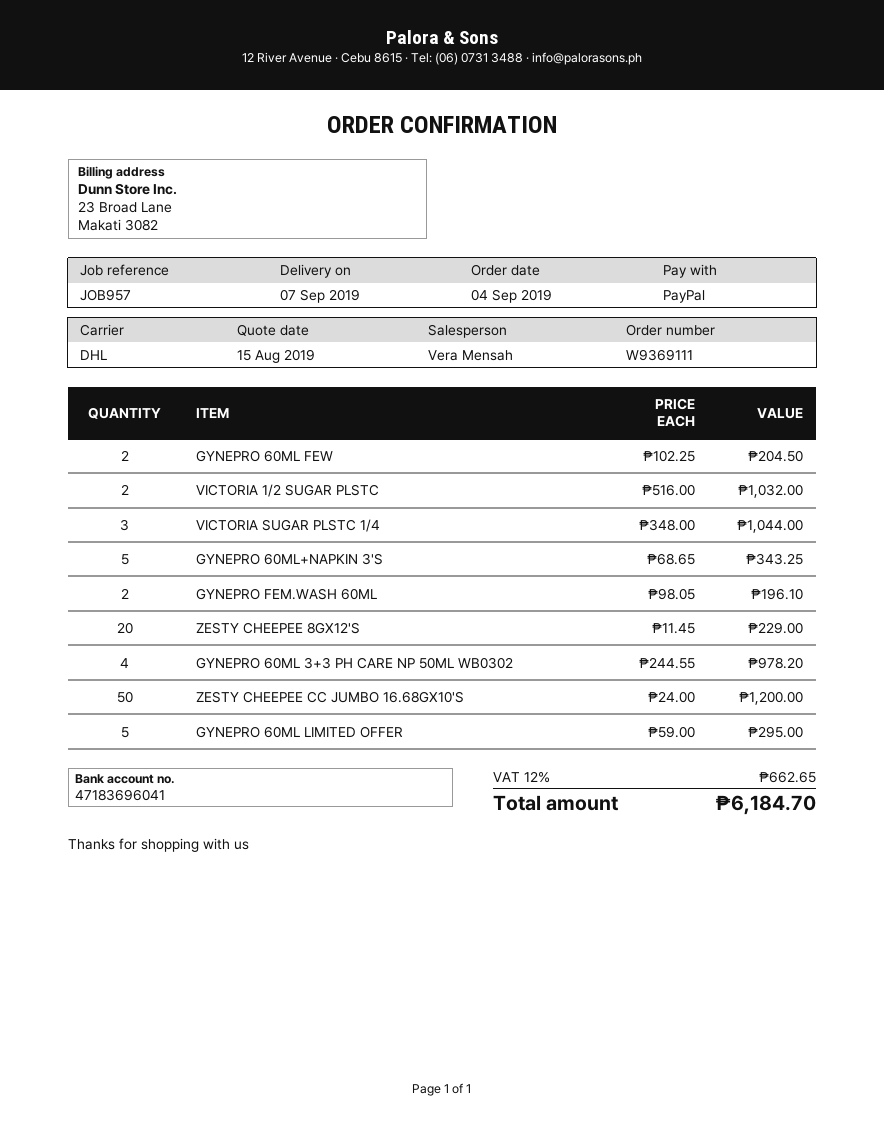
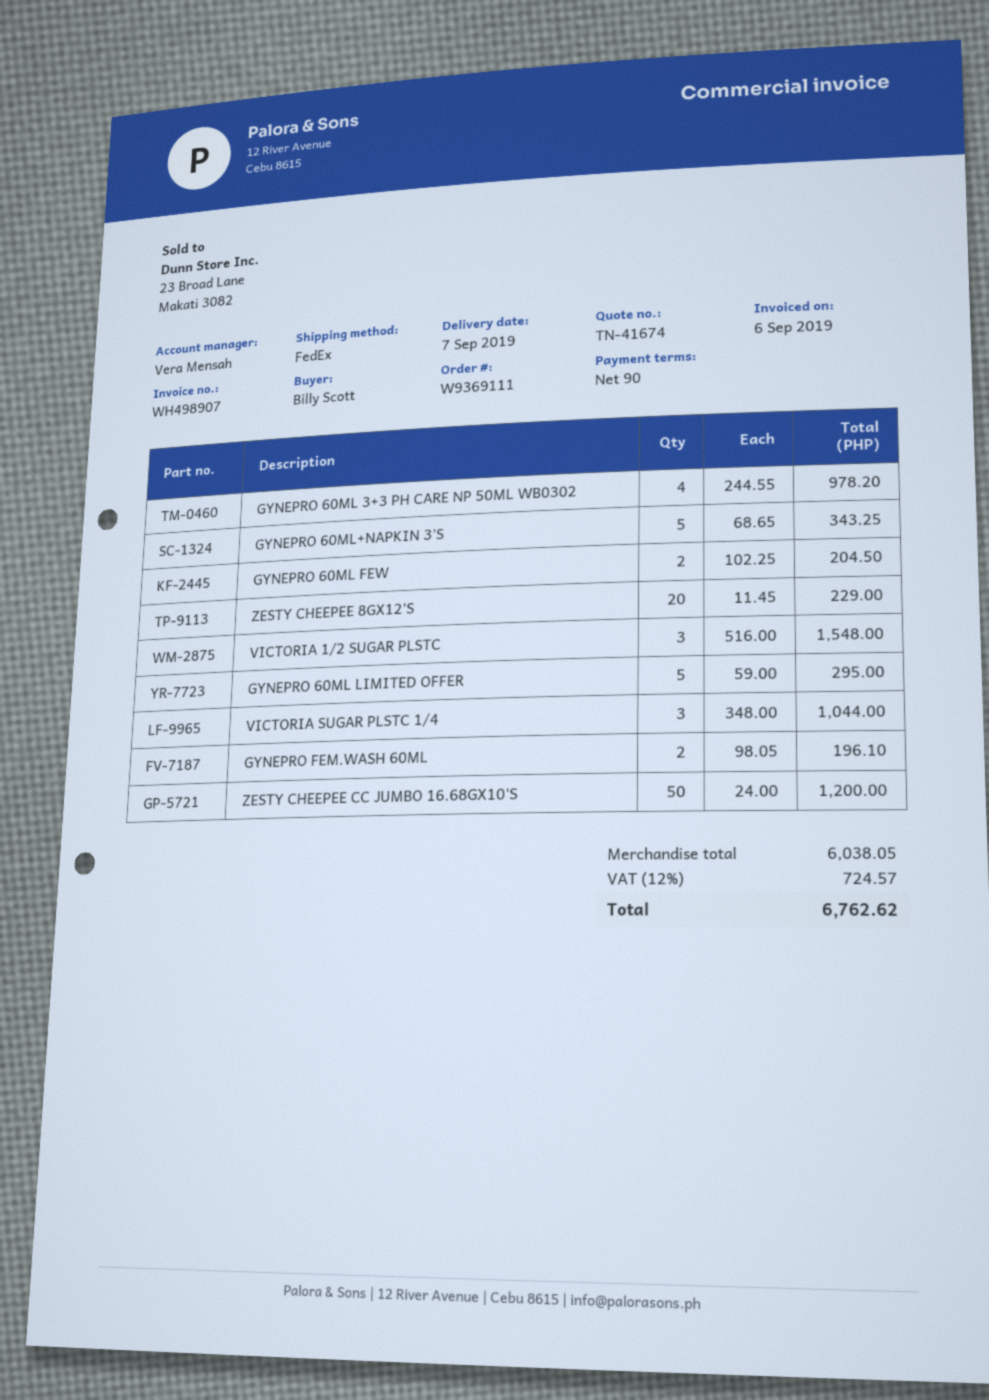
shipping method: DHL -> FedEx
VICTORIA 1/2 SUGAR PLSTC: 2 x 516.00 = 1032.00 -> 3 x 516.00 = 1548.00
tax: 12% = 662.65 -> 12% = 724.57
total: 6184.70 -> 6762.62

